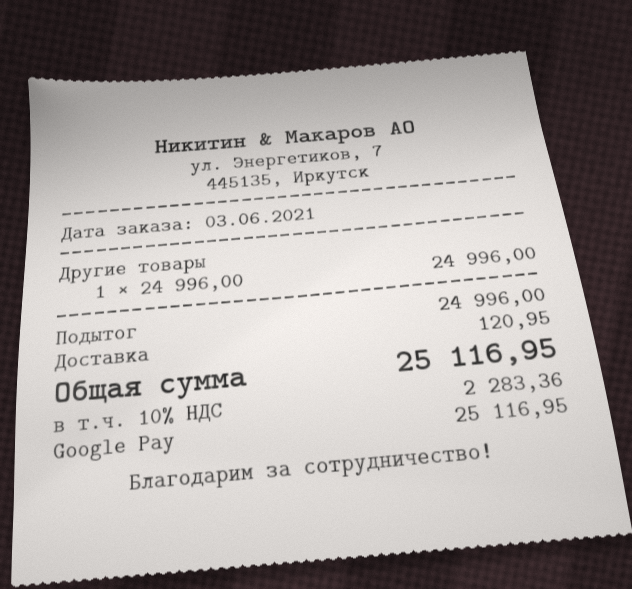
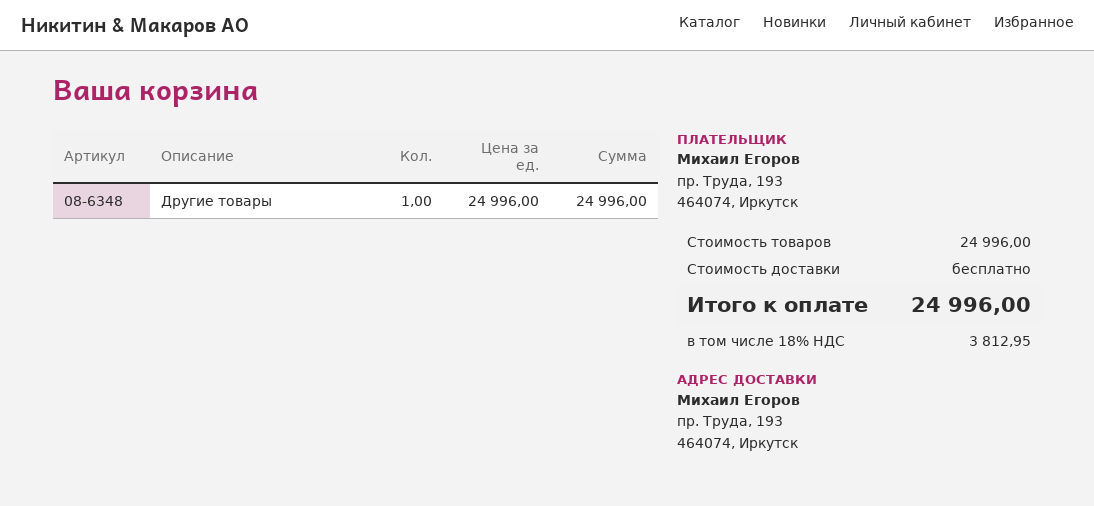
shipping: 120.95 -> 0.00
tax: 10% = 2283.36 -> 18% = 3812.95
total: 25116.95 -> 24996.00

